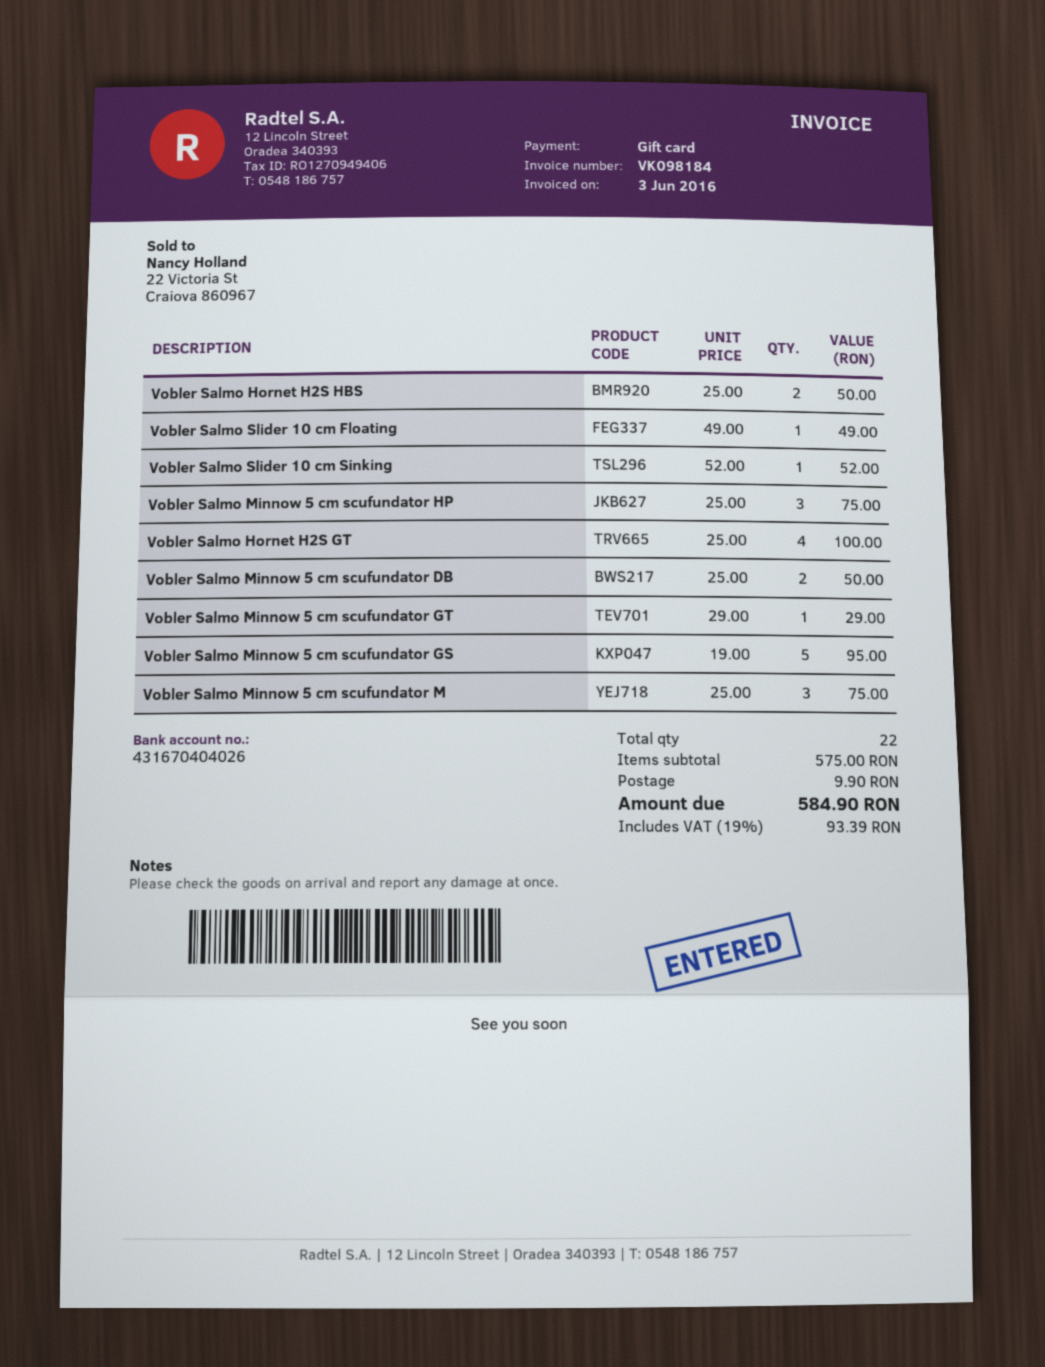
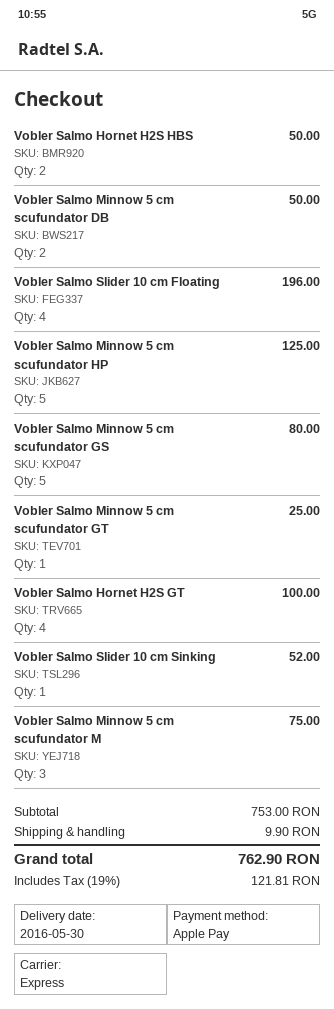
payment method: gift card -> Apple Pay
Vobler Salmo Slider 10 cm Floating: 1 for 49.00 -> 4 for 196.00
Vobler Salmo Minnow 5 cm scufundator HP: 3 for 75.00 -> 5 for 125.00
Vobler Salmo Minnow 5 cm scufundator GT: 1 for 29.00 -> 1 for 25.00
Vobler Salmo Minnow 5 cm scufundator GS: 5 for 95.00 -> 5 for 80.00
subtotal: 575.00 -> 753.00
tax: 19% = 93.39 -> 19% = 121.81
total: 584.90 -> 762.90

